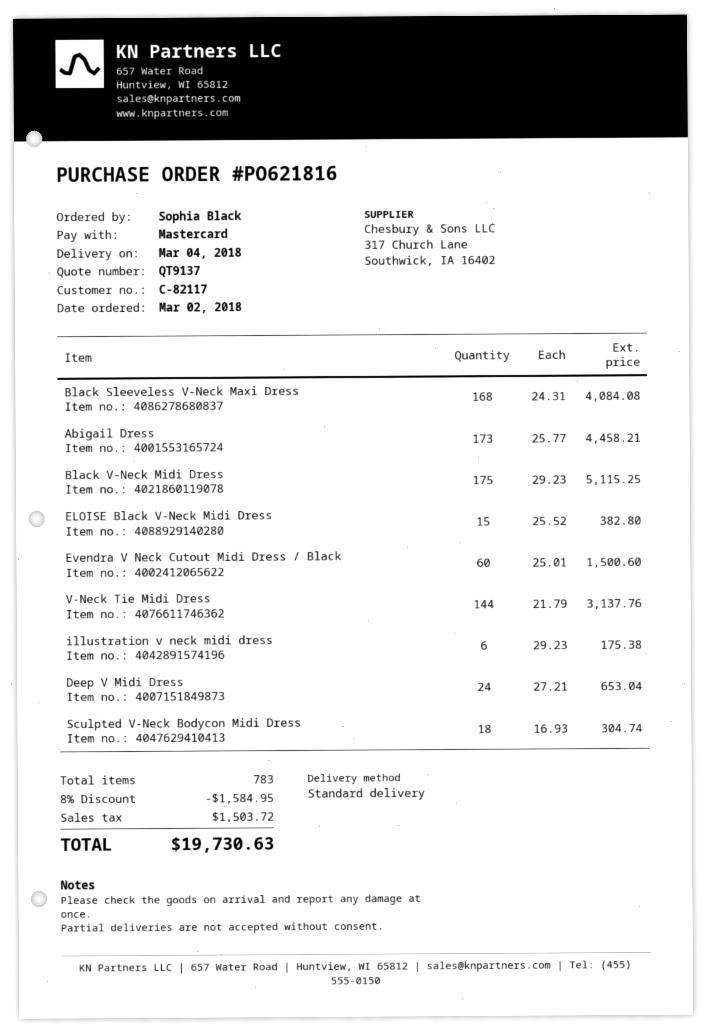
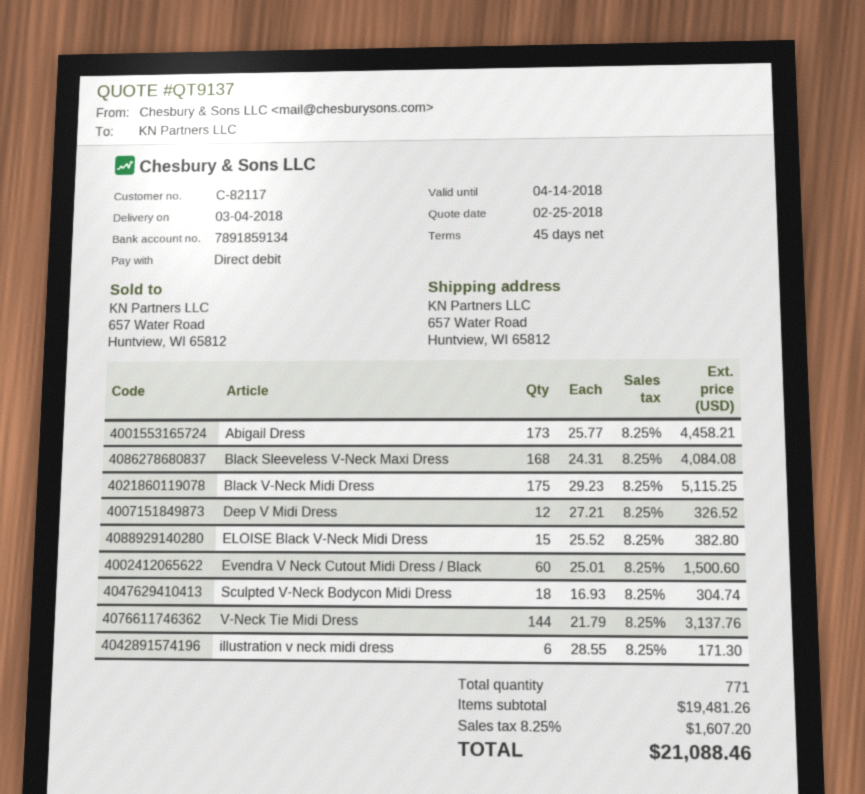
payment method: Mastercard -> direct debit
illustration v neck midi dress: 6 x 29.23 = 175.38 -> 6 x 28.55 = 171.30
Deep V Midi Dress: 24 x 27.21 = 653.04 -> 12 x 27.21 = 326.52
total quantity: 783 -> 771
discount: 8% = 1584.95 -> none
tax: 1503.72 -> 1607.20
total: 19730.63 -> 21088.46

